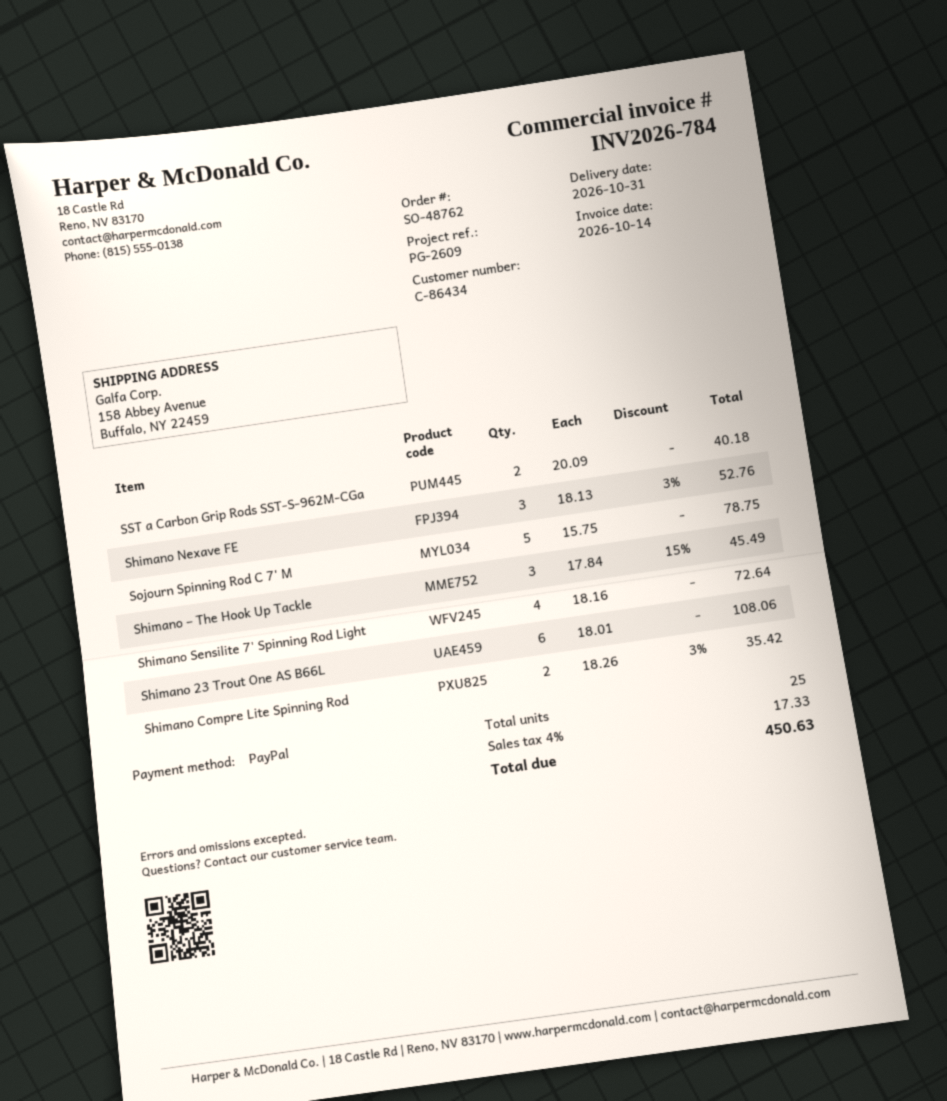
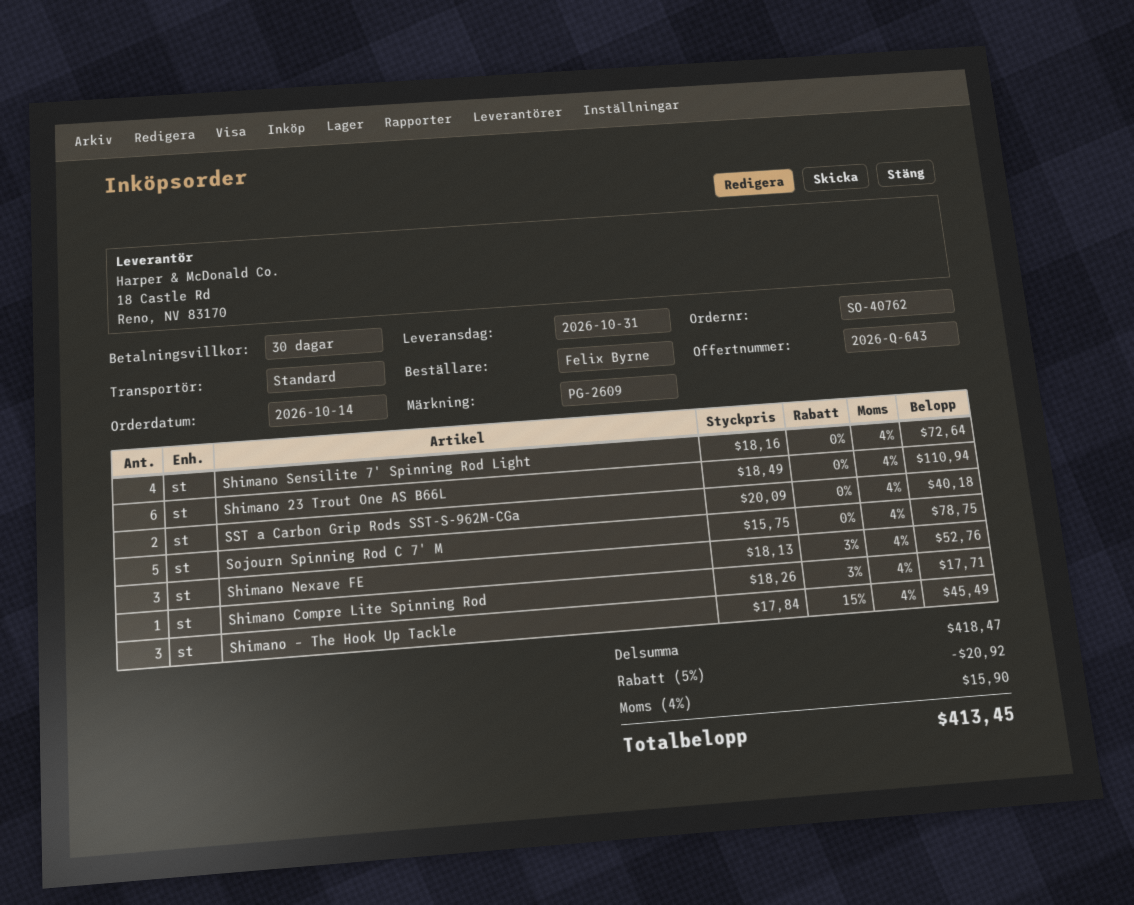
order number: SO-48762 -> SO-40762
Shimano 23 Trout One AS B66L: 6 x 18.01 = 108.06 -> 6 x 18.49 = 110.94
Shimano Compre Lite Spinning Rod: 2 x 18.26 - 3% = 35.42 -> 1 x 18.26 - 3% = 17.71
discount: none -> 5% = 20.92
tax: 4% = 17.33 -> 4% = 15.90
total: 450.63 -> 413.45

